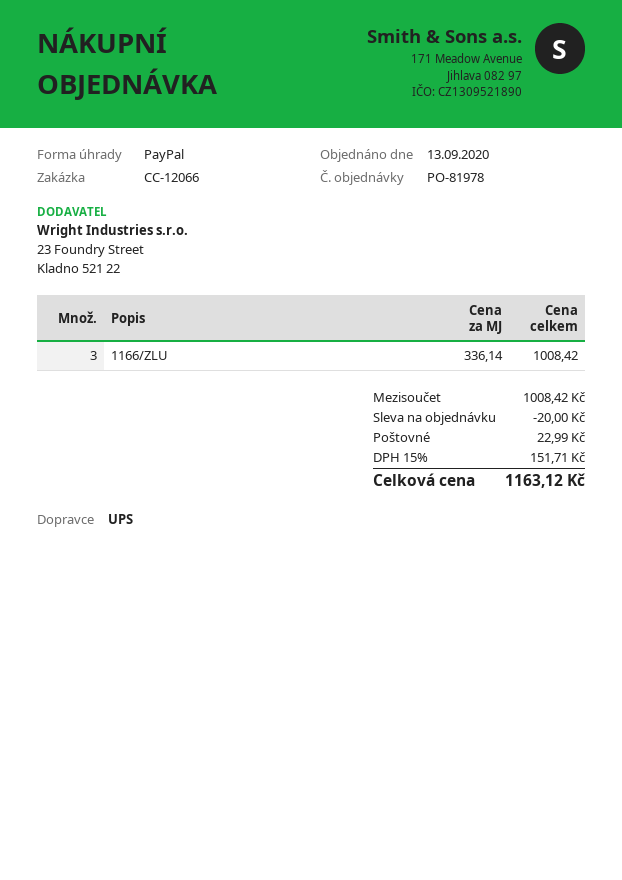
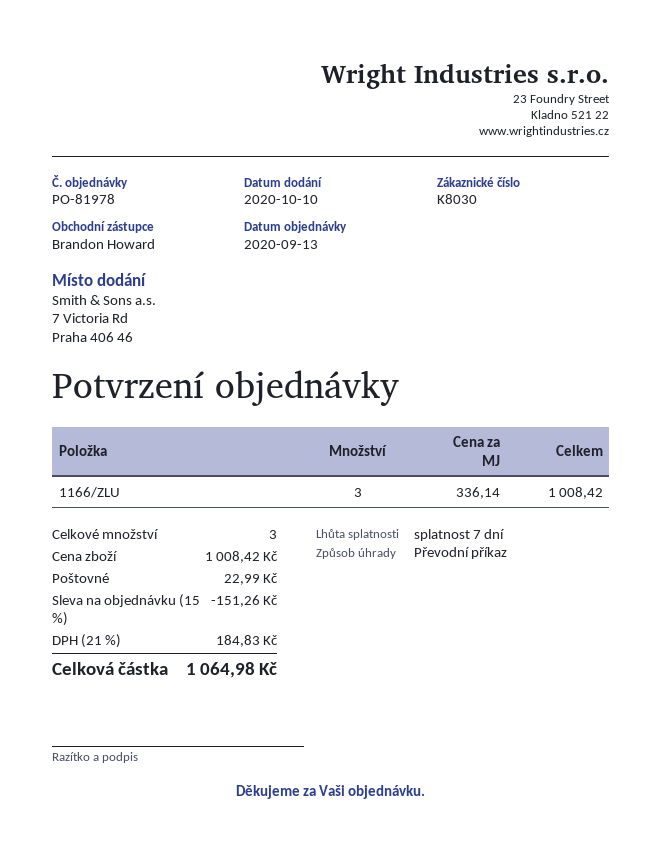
payment method: PayPal -> bank transfer
discount: 20.00 -> 151.26
tax: 15% = 151.71 -> 21% = 184.83
total: 1163.12 -> 1064.98

